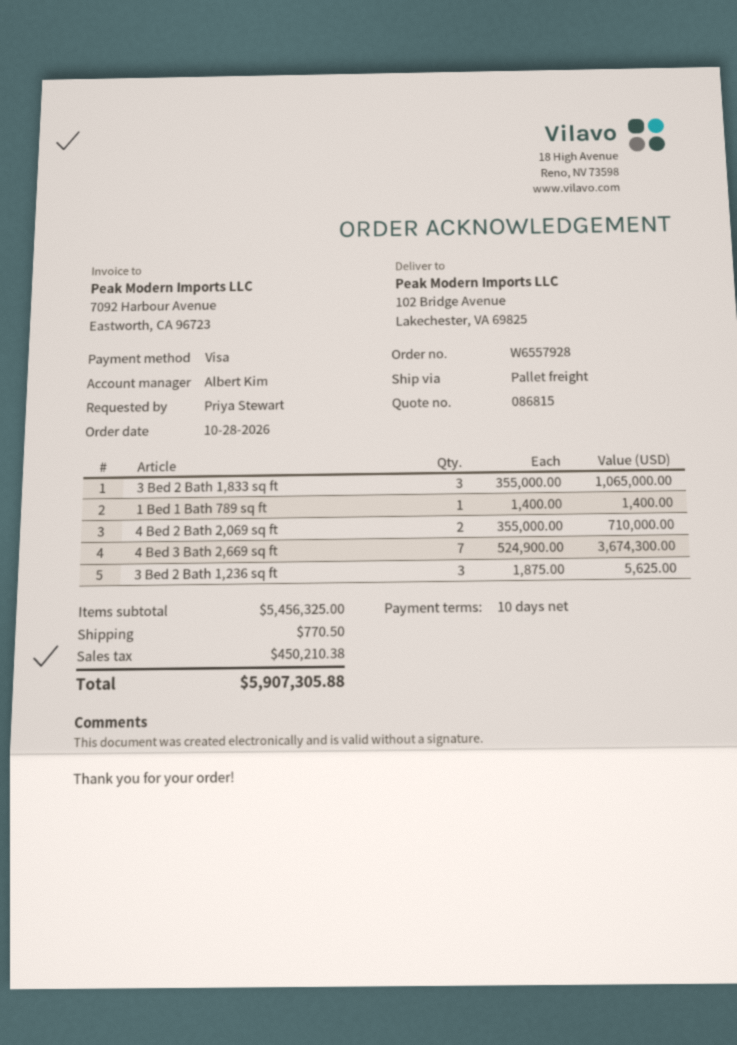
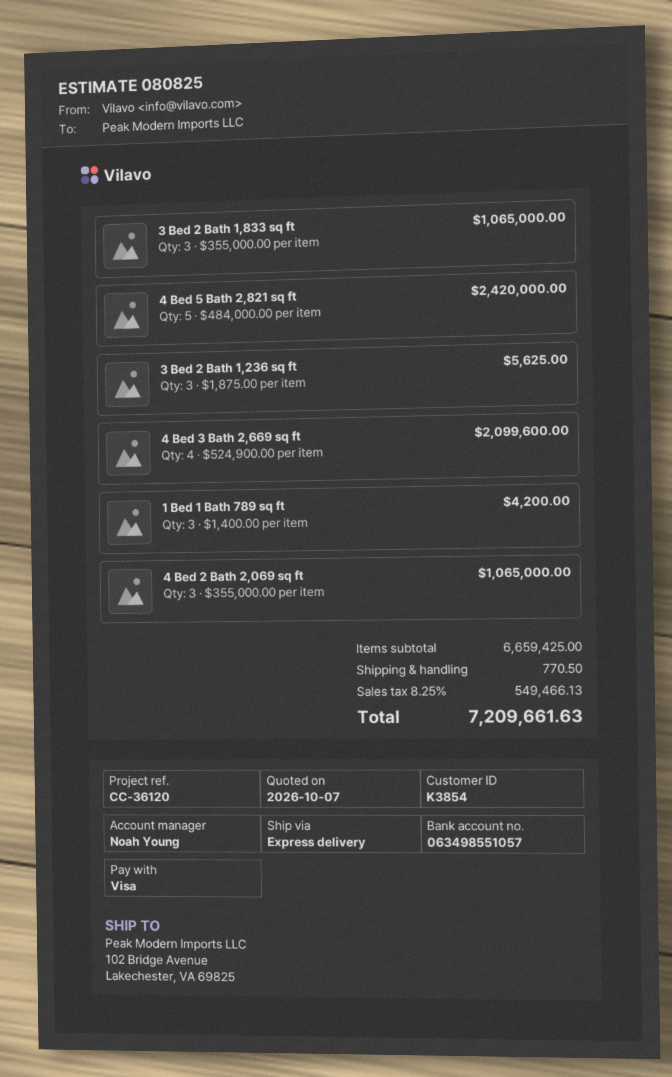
quote number: 086815 -> 080825
sales rep: Albert Kim -> Noah Young
shipping method: pallet freight -> express
1 Bed 1 Bath 789 sq ft: 1 x 1400.00 = 1400.00 -> 3 x 1400.00 = 4200.00
4 Bed 2 Bath 2,069 sq ft: 2 x 355000.00 = 710000.00 -> 3 x 355000.00 = 1065000.00
4 Bed 3 Bath 2,669 sq ft: 7 x 524900.00 = 3674300.00 -> 4 x 524900.00 = 2099600.00
4 Bed 5 Bath 2,821 sq ft: none -> 5 x 484000.00 = 2420000.00
subtotal: 5456325.00 -> 6659425.00
tax: 450210.38 -> 549466.13
total: 5907305.88 -> 7209661.63

